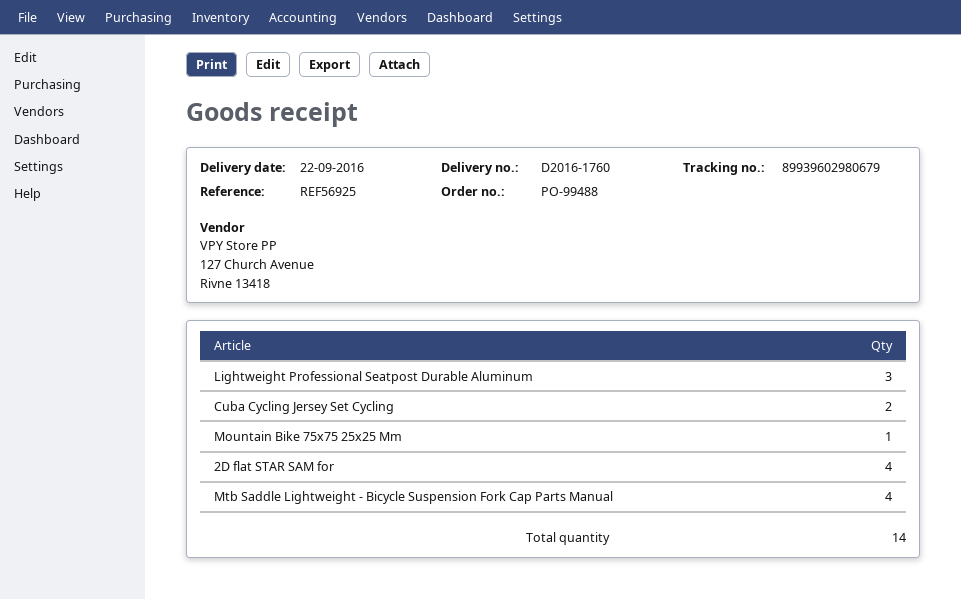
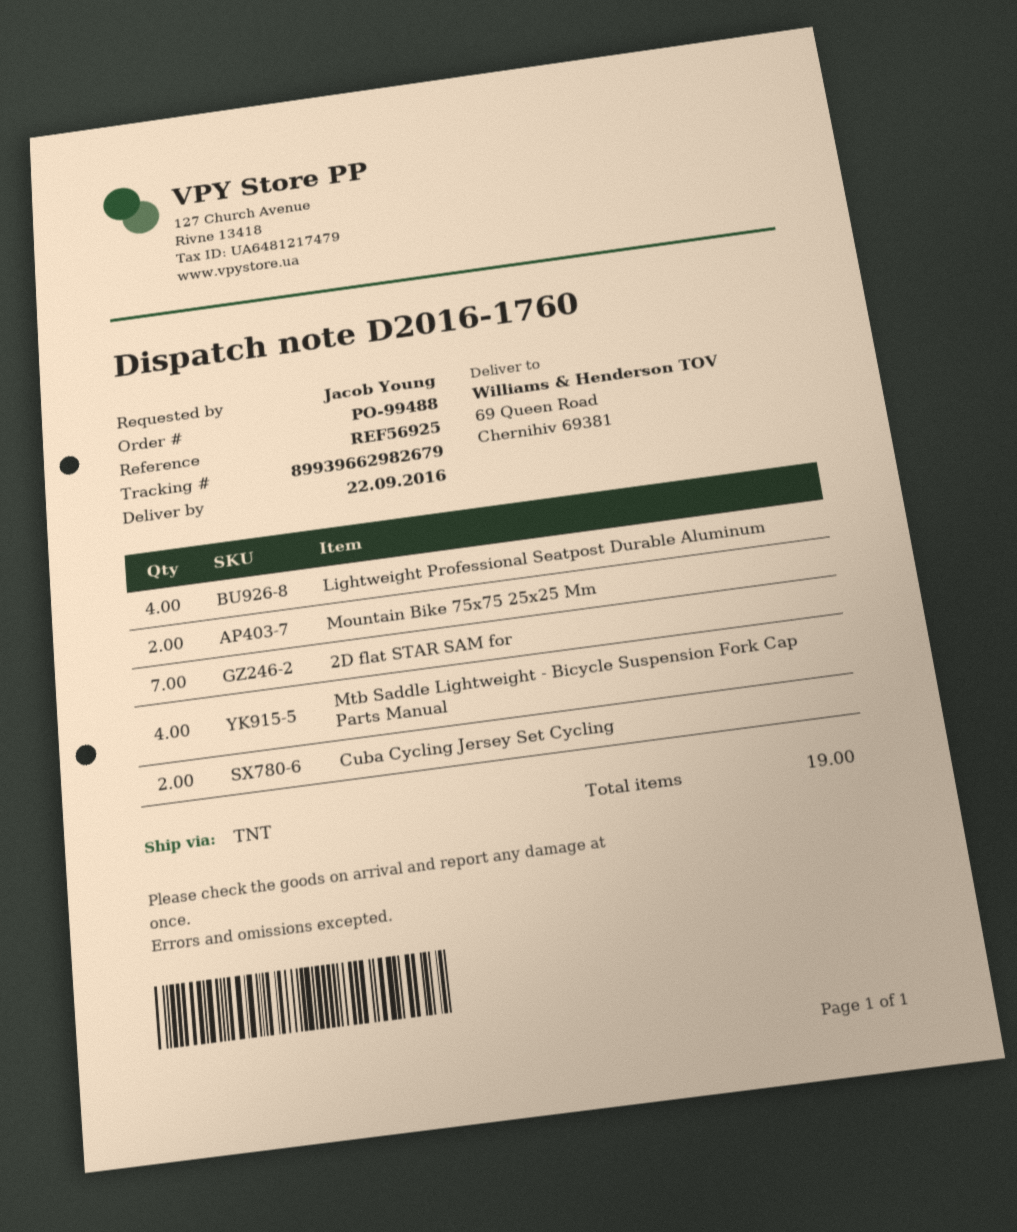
tracking number: 89939602980679 -> 89939662982679
Lightweight Professional Seatpost Durable Aluminum: 3 -> 4
Mountain Bike 75x75 25x25 Mm: 1 -> 2
2D flat STAR SAM for: 4 -> 7
total quantity: 14 -> 19

